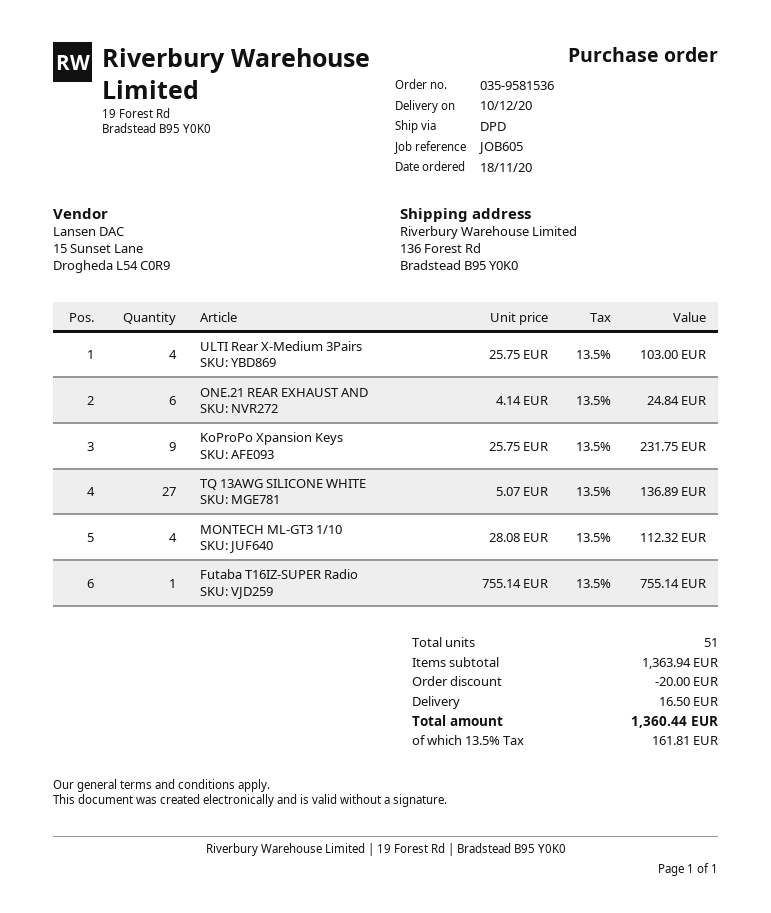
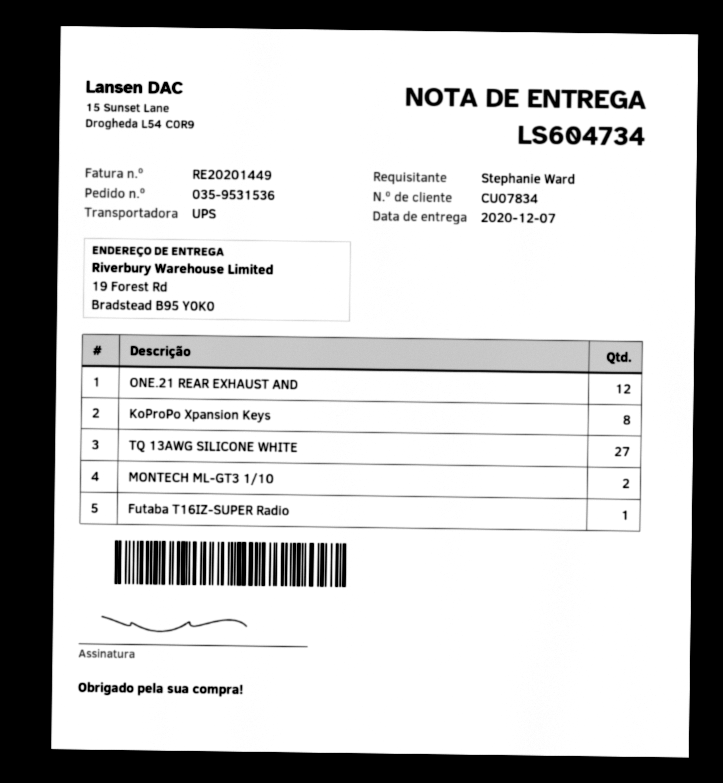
order number: 035-9581536 -> 035-9531536
delivery date: 2020-12-10 -> 2020-12-07
shipping method: DPD -> UPS
ship to: 136 Forest Rd, Bradstead B95 Y0K0 -> 19 Forest Rd, Bradstead B95 Y0K0
ULTI Rear X-Medium 3Pairs: 4 -> none
ONE.21 REAR EXHAUST AND: 6 -> 12
KoProPo Xpansion Keys: 9 -> 8
MONTECH ML-GT3 1/10: 4 -> 2

